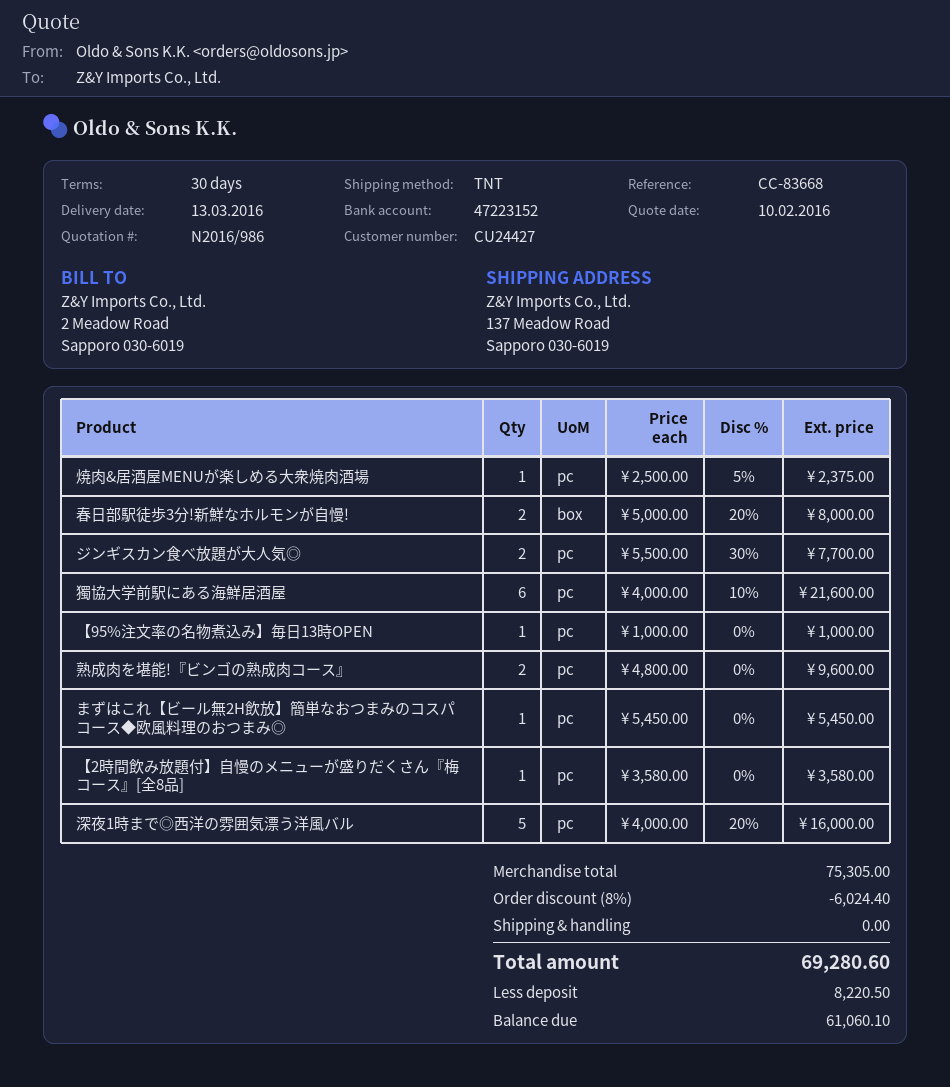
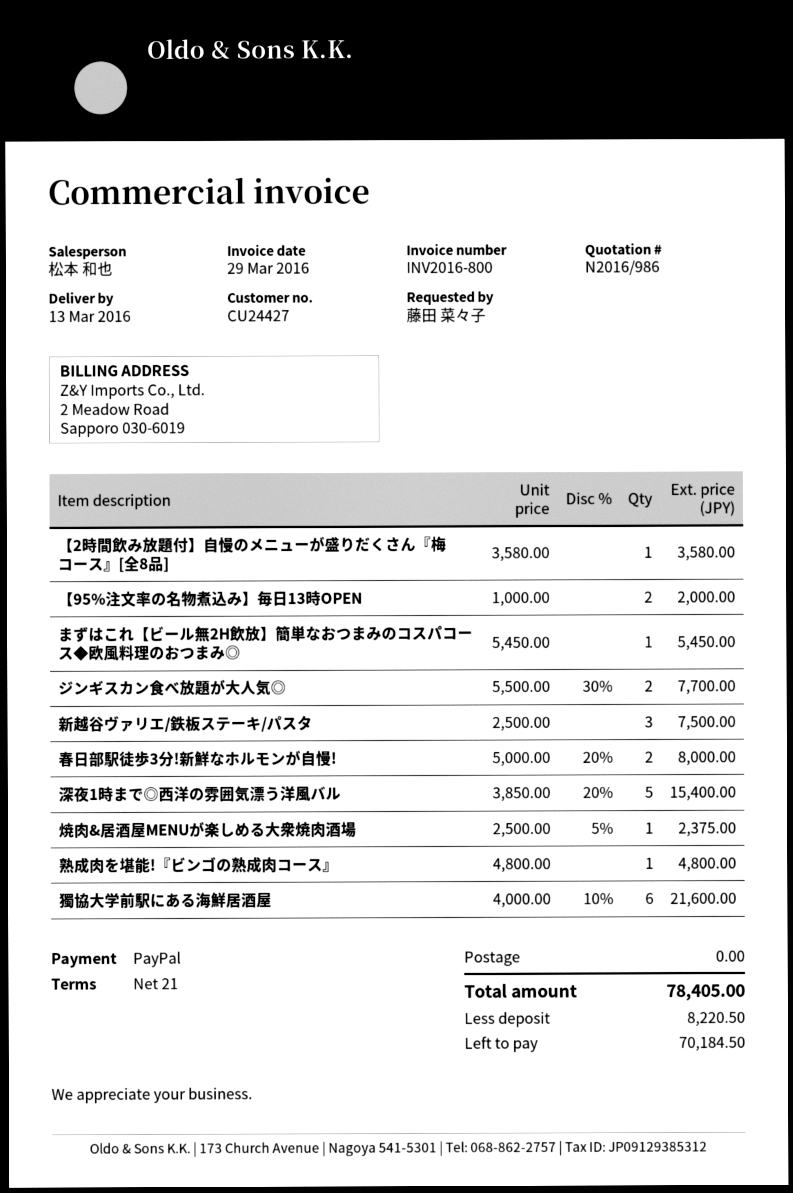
payment terms: 30 days -> 21 days
【95%注文率の名物煮込み】毎日13時OPEN: 1 x 1000.00 = 1000.00 -> 2 x 1000.00 = 2000.00
熟成肉を堪能!『ビンゴの熟成肉コース』: 2 x 4800.00 = 9600.00 -> 1 x 4800.00 = 4800.00
深夜1時まで◎西洋の雰囲気漂う洋風バル: 5 x 4000.00 - 20% = 16000.00 -> 5 x 3850.00 - 20% = 15400.00
新越谷ヴァリエ/鉄板ステーキ/パスタ: none -> 3 x 2500.00 = 7500.00
discount: 8% = 6024.40 -> none
total: 69280.60 -> 78405.00
balance: 61060.10 -> 70184.50

